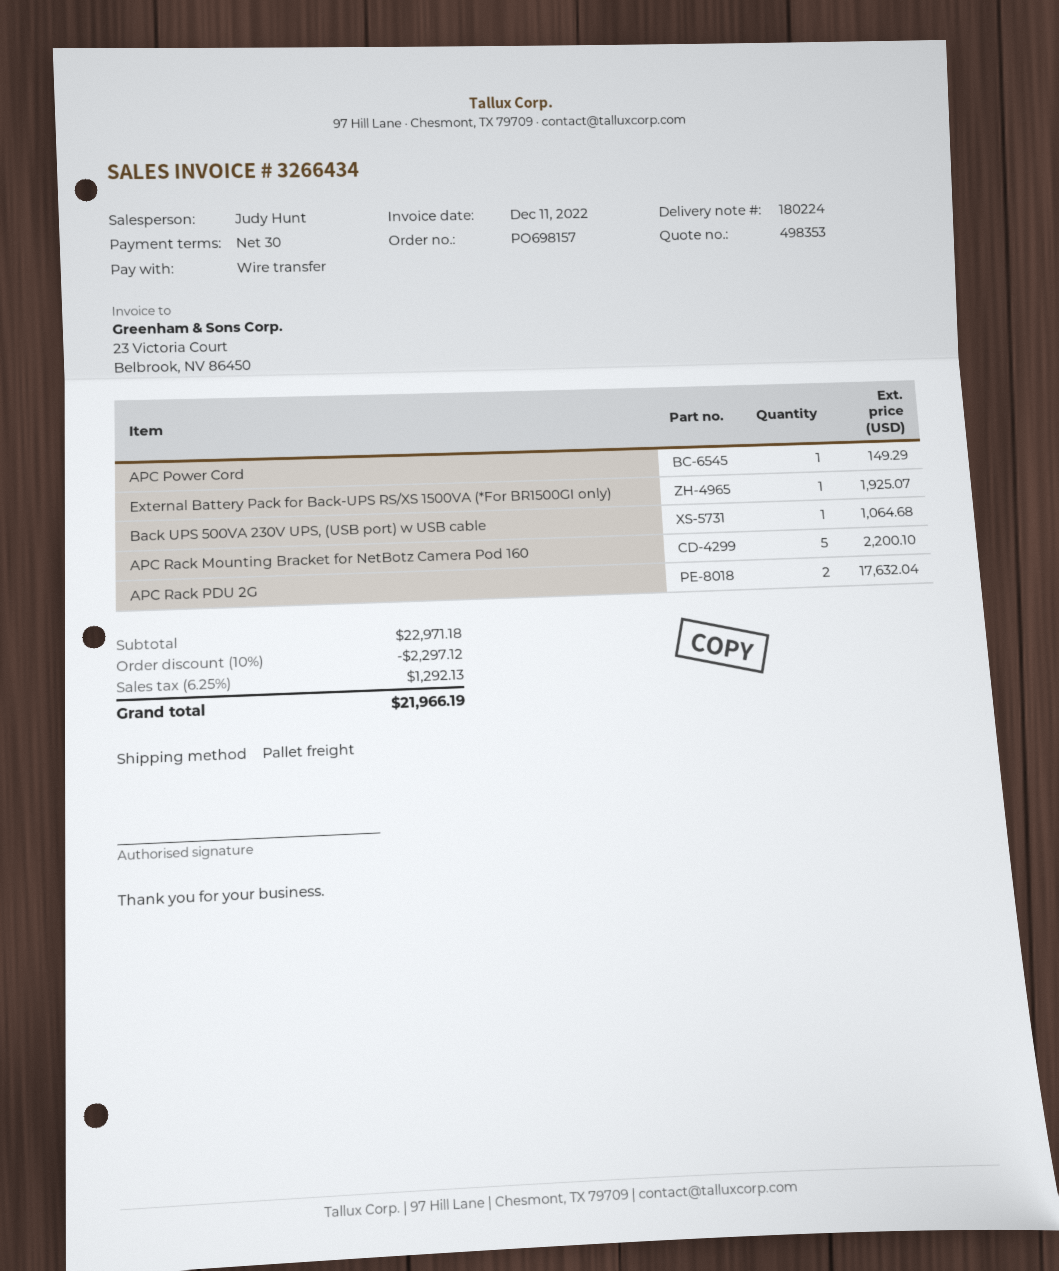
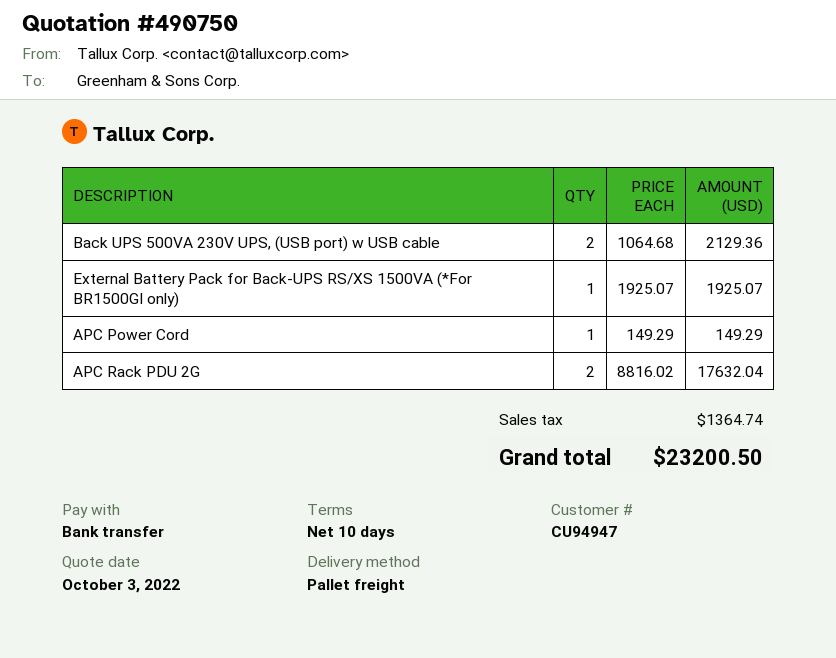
quote number: 498353 -> 490750
payment terms: 30 days -> 10 days
Back UPS 500VA 230V UPS, (USB port) w USB cable: 1 for 1064.68 -> 2 for 2129.36
APC Rack Mounting Bracket for NetBotz Camera Pod 160: 5 for 2200.10 -> none
discount: 10% = 2297.12 -> none
tax: 1292.13 -> 1364.74
total: 21966.19 -> 23200.50

